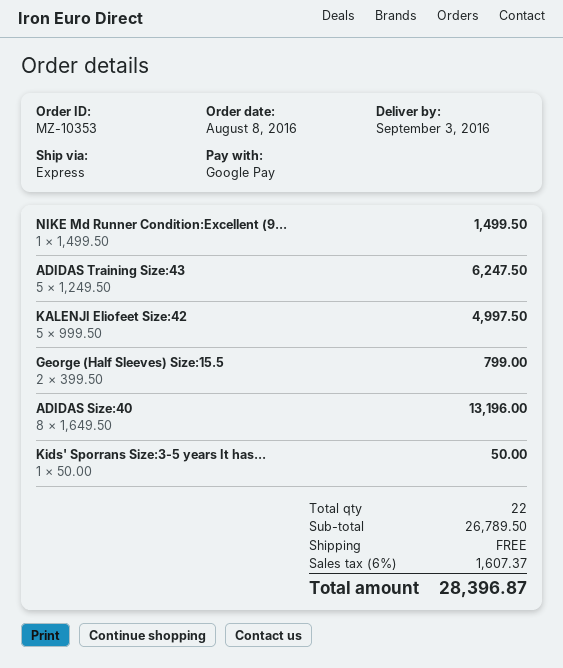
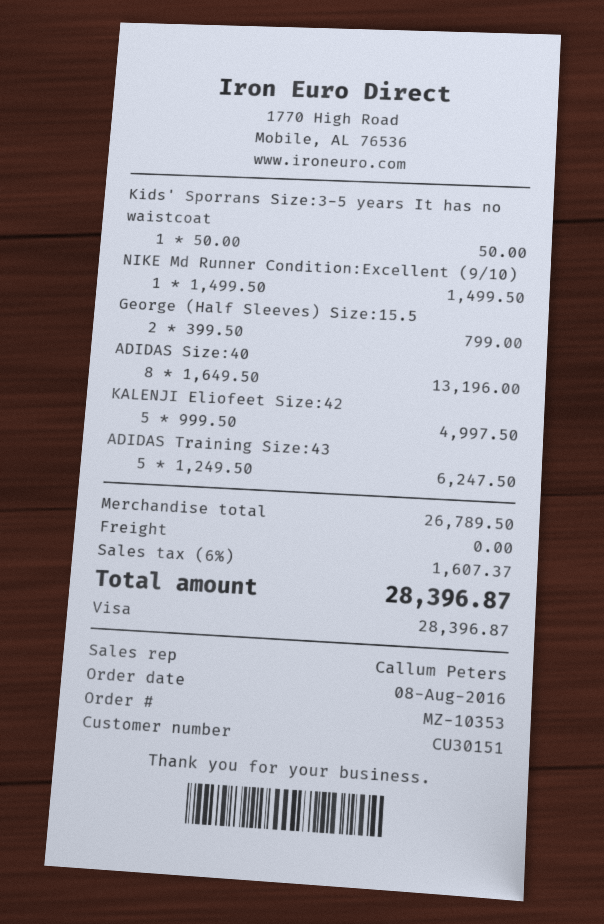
payment method: Google Pay -> Visa

